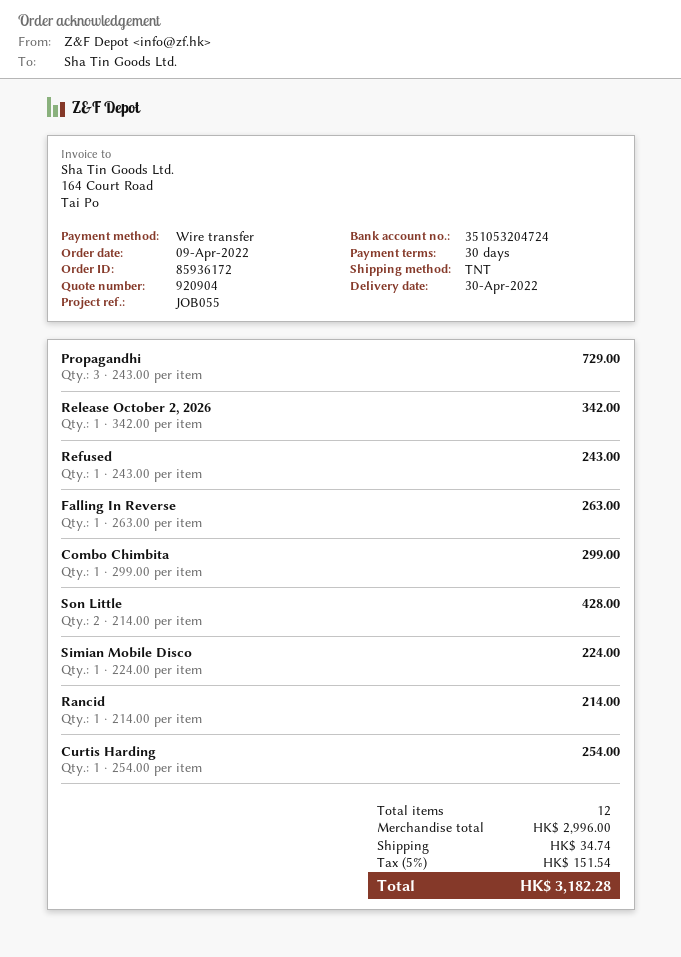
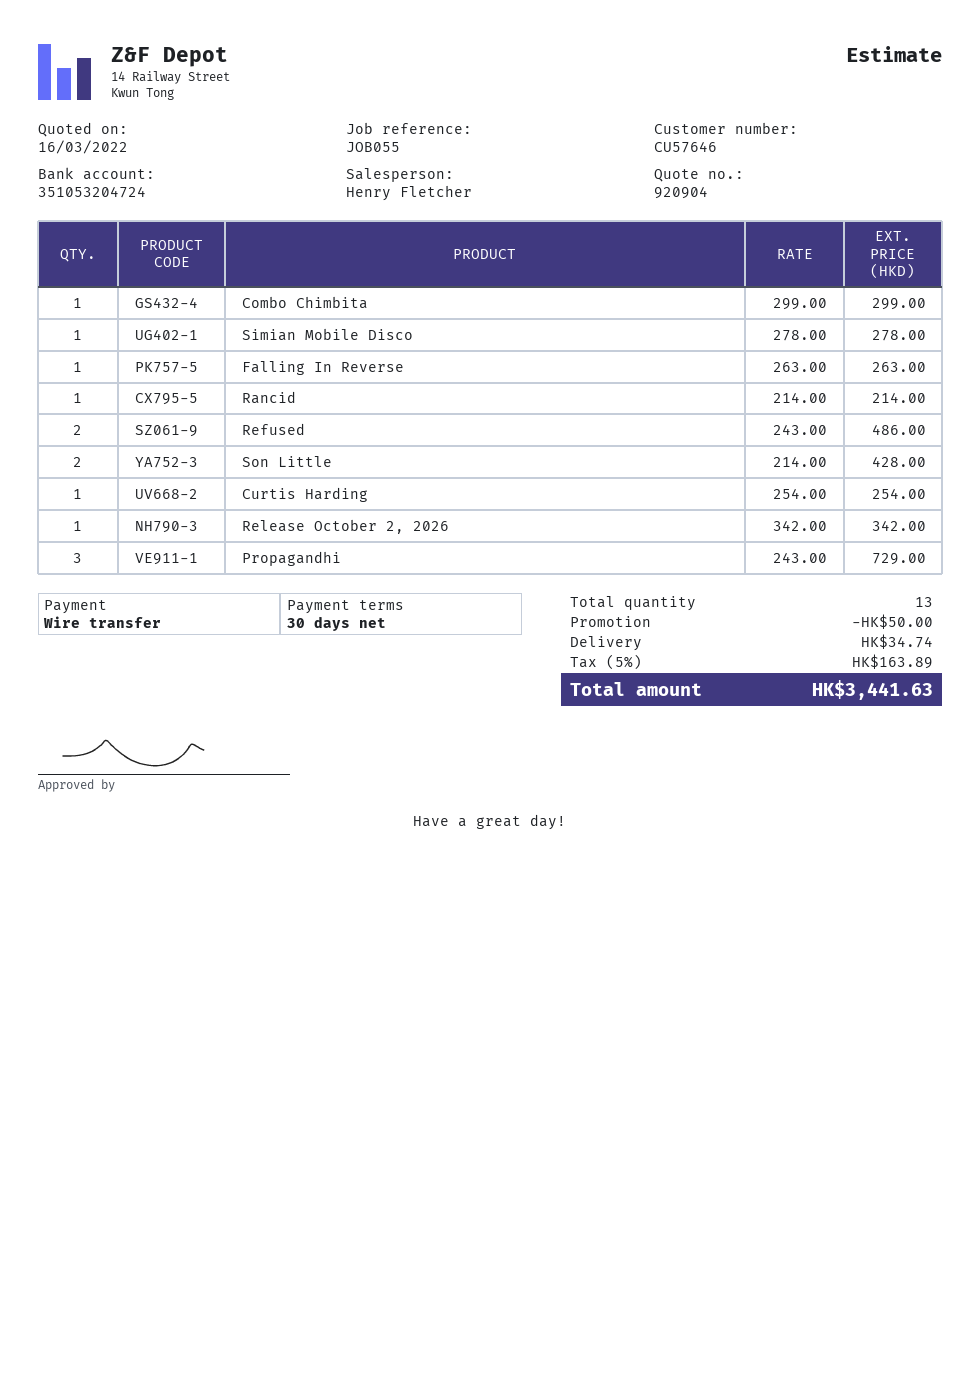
Refused: 1 x 243.00 = 243.00 -> 2 x 243.00 = 486.00
Simian Mobile Disco: 1 x 224.00 = 224.00 -> 1 x 278.00 = 278.00
total quantity: 12 -> 13
discount: none -> 50.00
tax: 5% = 151.54 -> 5% = 163.89
total: 3182.28 -> 3441.63

